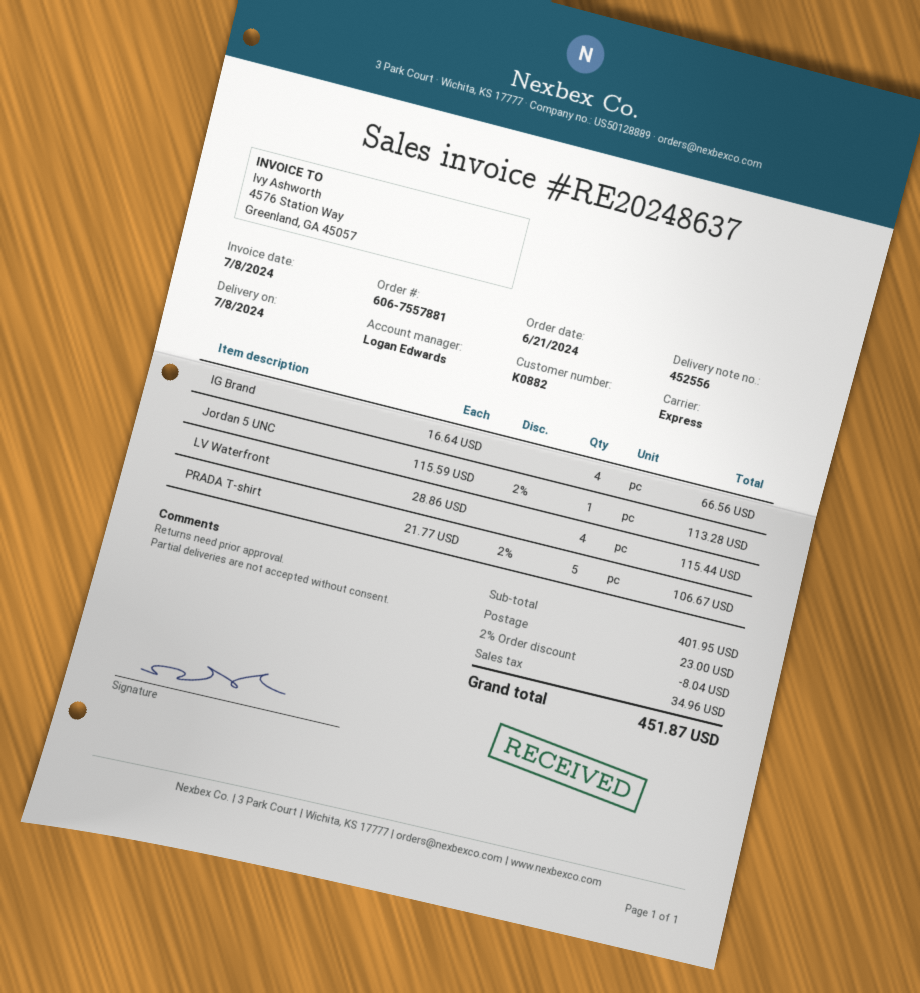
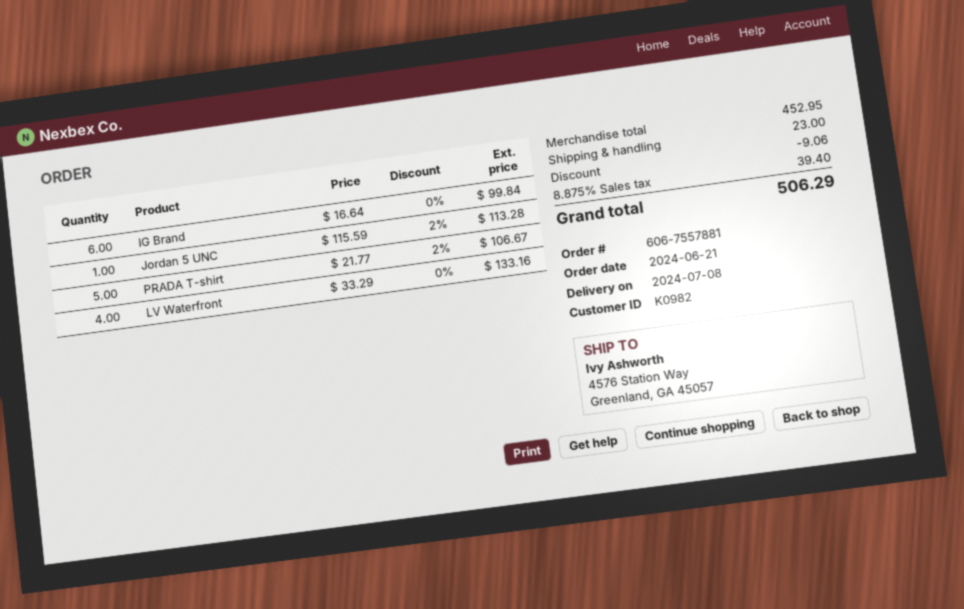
customer number: K0882 -> K0982
IG Brand: 4 x 16.64 = 66.56 -> 6 x 16.64 = 99.84
LV Waterfront: 4 x 28.86 = 115.44 -> 4 x 33.29 = 133.16
subtotal: 401.95 -> 452.95
discount: 8.04 -> 9.06
tax: 34.96 -> 39.40
total: 451.87 -> 506.29

